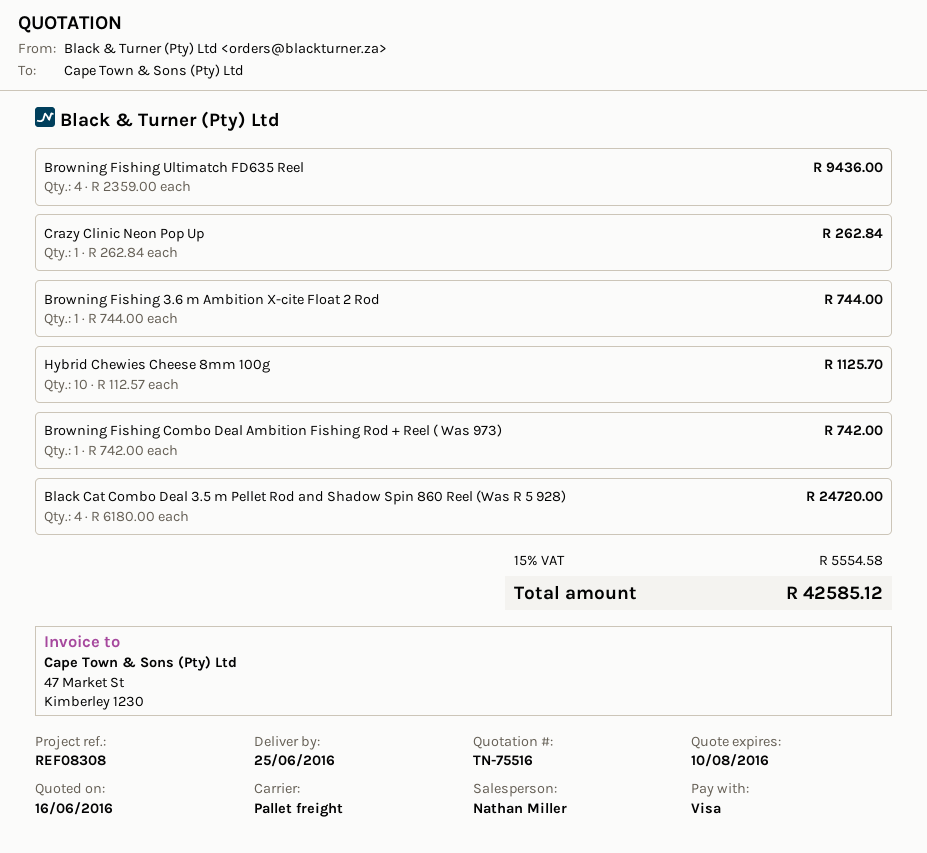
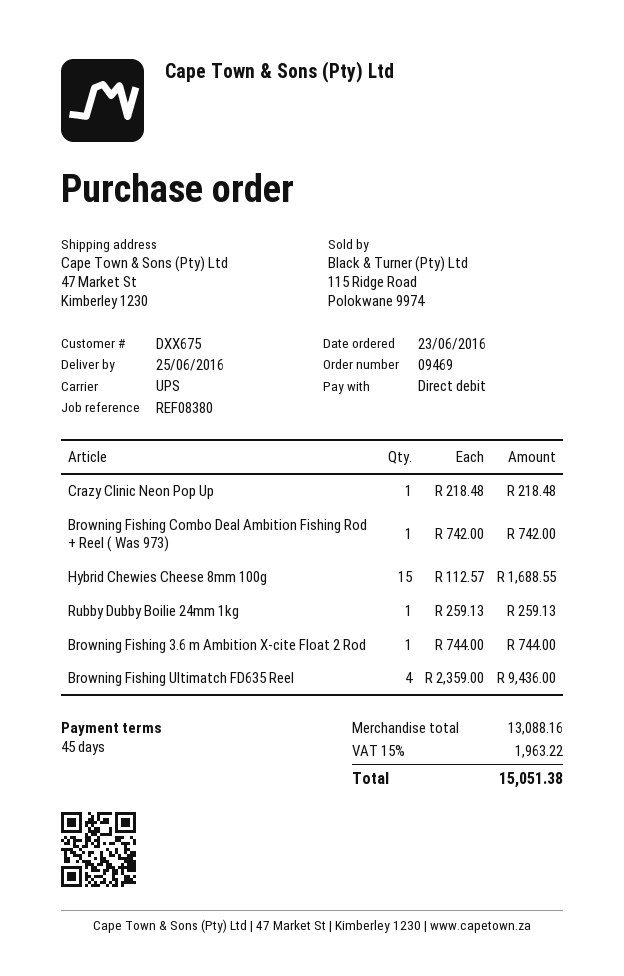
reference: REF08308 -> REF08380
payment method: Visa -> direct debit
shipping method: pallet freight -> UPS
Crazy Clinic Neon Pop Up: 1 x 262.84 = 262.84 -> 1 x 218.48 = 218.48
Hybrid Chewies Cheese 8mm 100g: 10 x 112.57 = 1125.70 -> 15 x 112.57 = 1688.55
Black Cat Combo Deal 3.5 m Pellet Rod and Shadow Spin 860 Reel (Was R 5 928): 4 x 6180.00 = 24720.00 -> none
Rubby Dubby Boilie 24mm 1kg: none -> 1 x 259.13 = 259.13
tax: 15% = 5554.58 -> 15% = 1963.22
total: 42585.12 -> 15051.38

